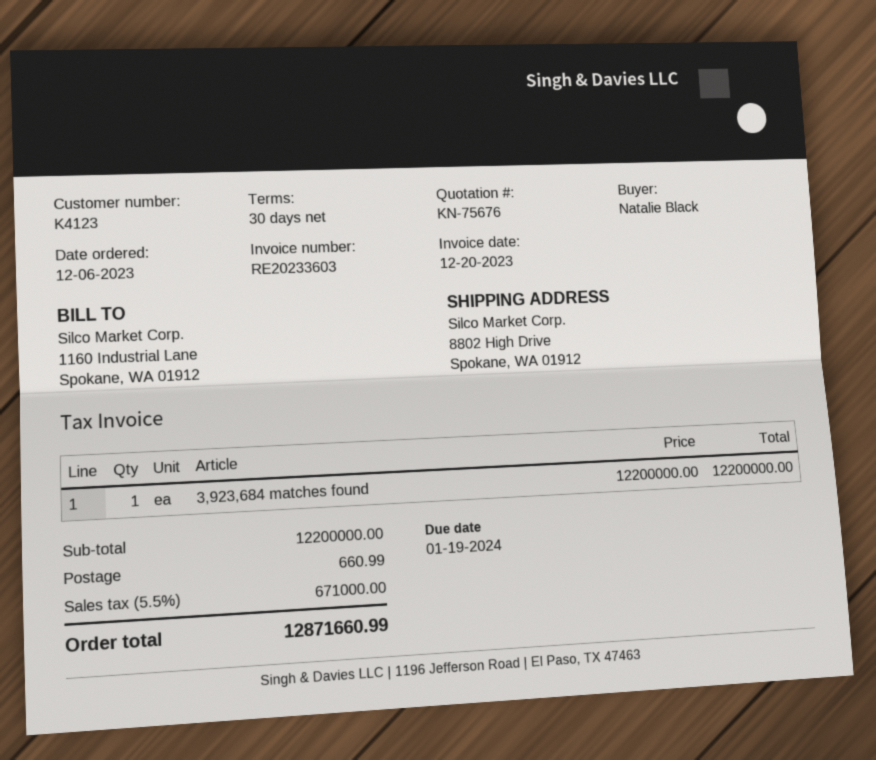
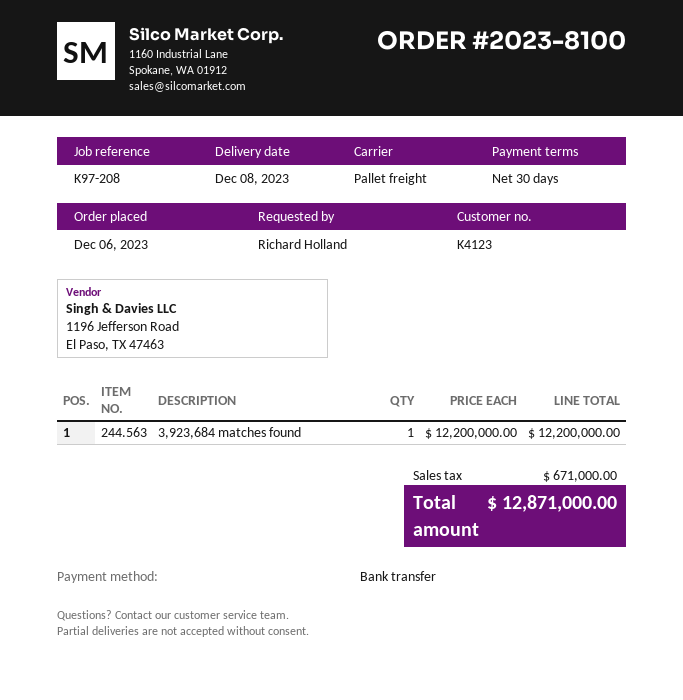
ordered by: Natalie Black -> Richard Holland
shipping: 660.99 -> none
total: 12871660.99 -> 12871000.00

